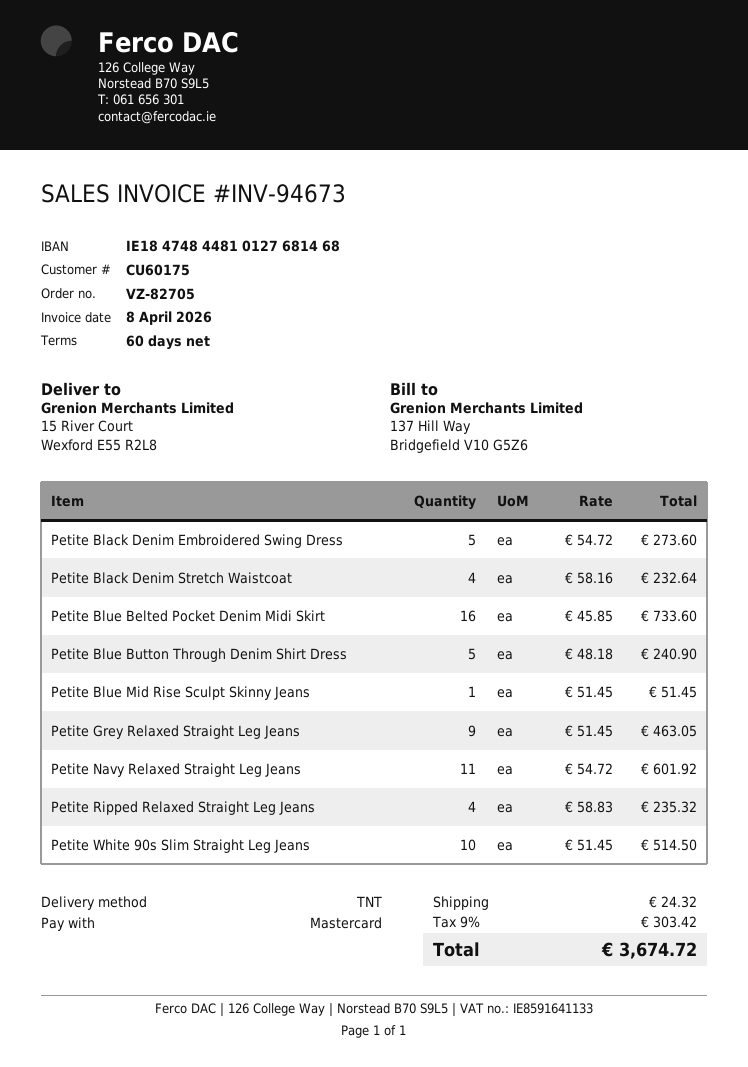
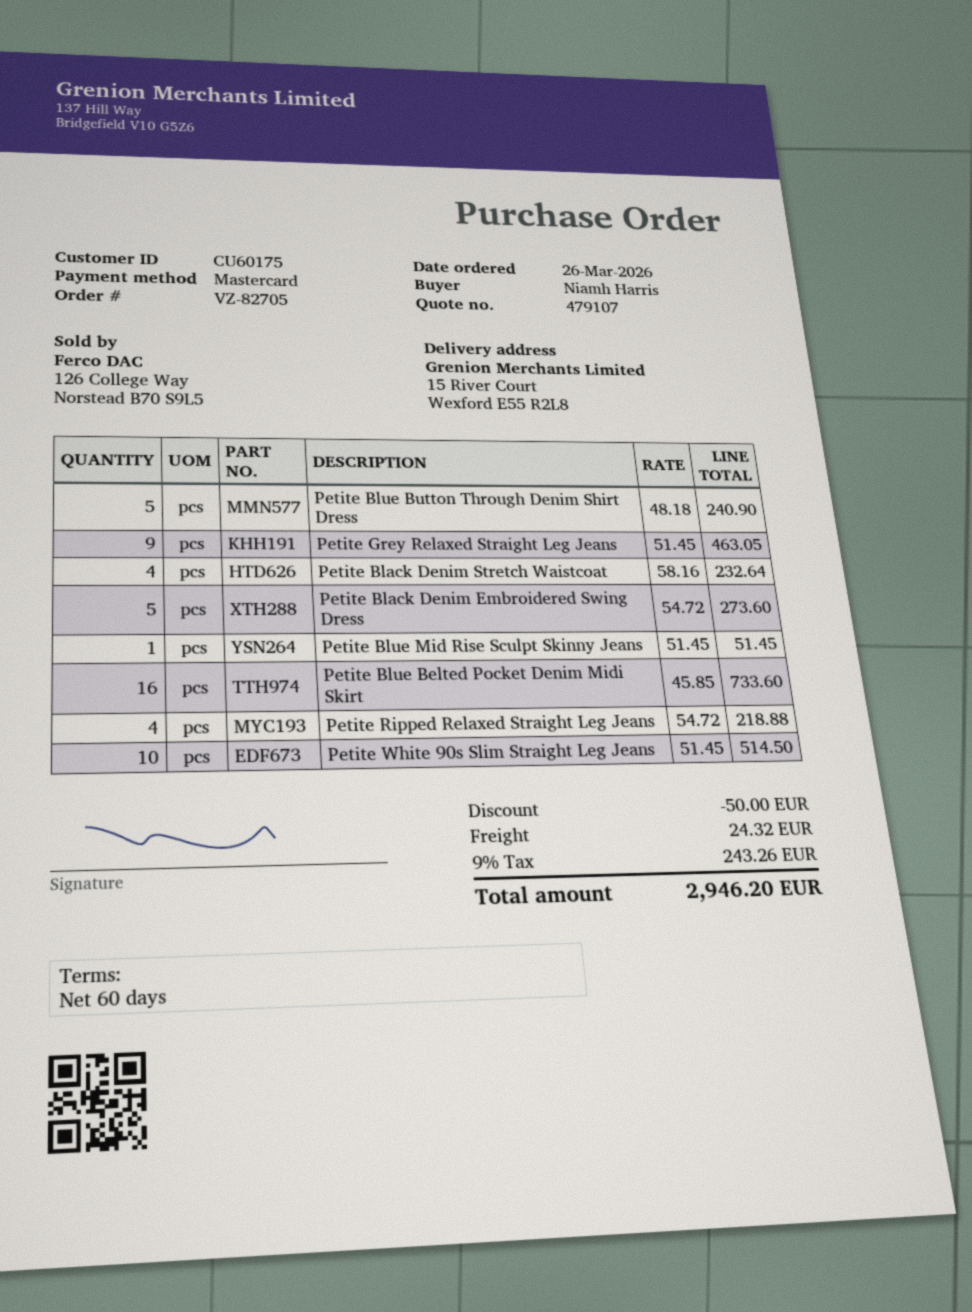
Petite Navy Relaxed Straight Leg Jeans: 11 x 54.72 = 601.92 -> none
Petite Ripped Relaxed Straight Leg Jeans: 4 x 58.83 = 235.32 -> 4 x 54.72 = 218.88
discount: none -> 50.00
tax: 9% = 303.42 -> 9% = 243.26
total: 3674.72 -> 2946.20

